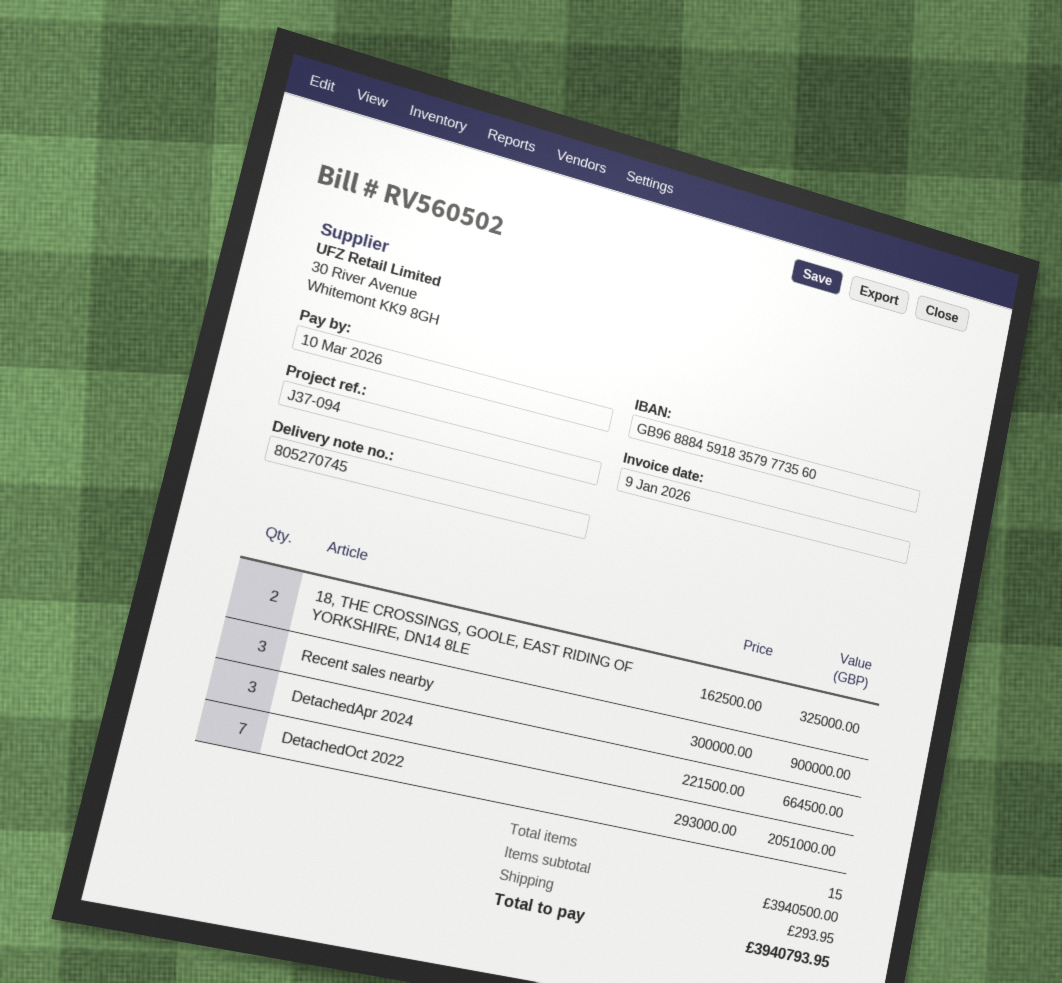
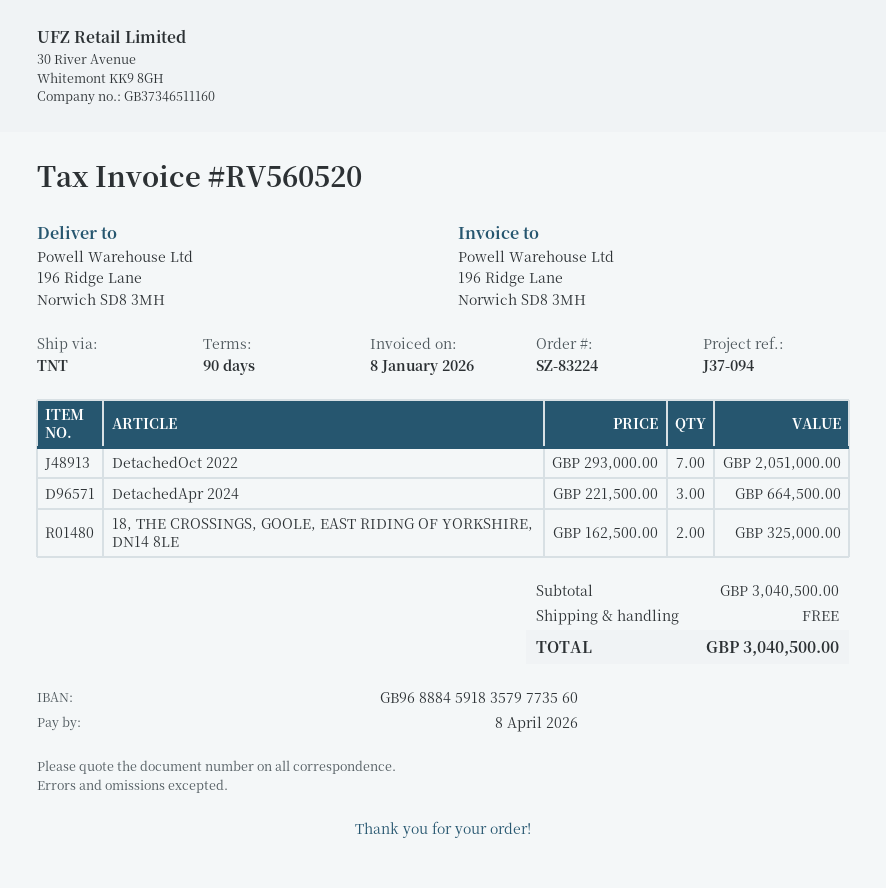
invoice number: RV560502 -> RV560520
invoice date: 2026-01-09 -> 2026-01-08
due date: 2026-03-10 -> 2026-04-08
Recent sales nearby: 3 x 300000.00 = 900000.00 -> none
subtotal: 3940500.00 -> 3040500.00
shipping: 293.95 -> 0.00
total: 3940793.95 -> 3040500.00

